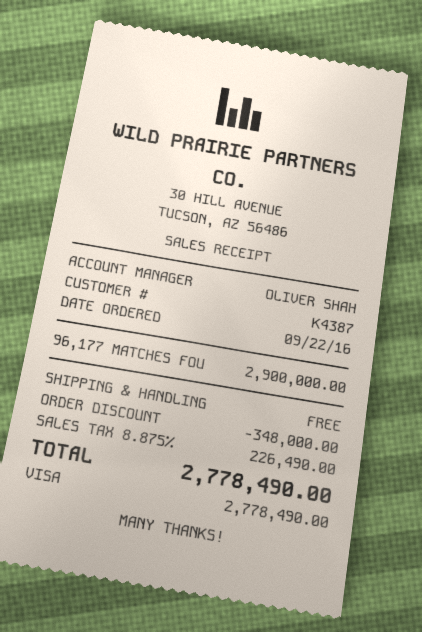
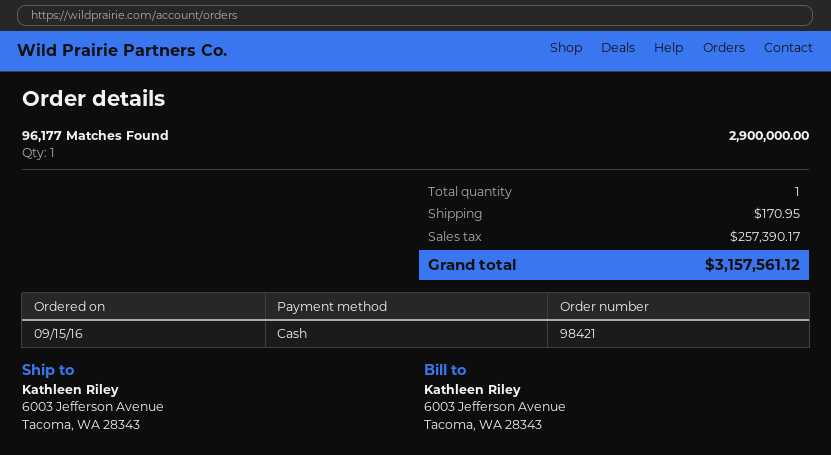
order date: 2016-09-22 -> 2016-09-15
payment method: Visa -> cash
discount: 348000.00 -> none
shipping: 0.00 -> 170.95
tax: 226490.00 -> 257390.17
total: 2778490.00 -> 3157561.12

